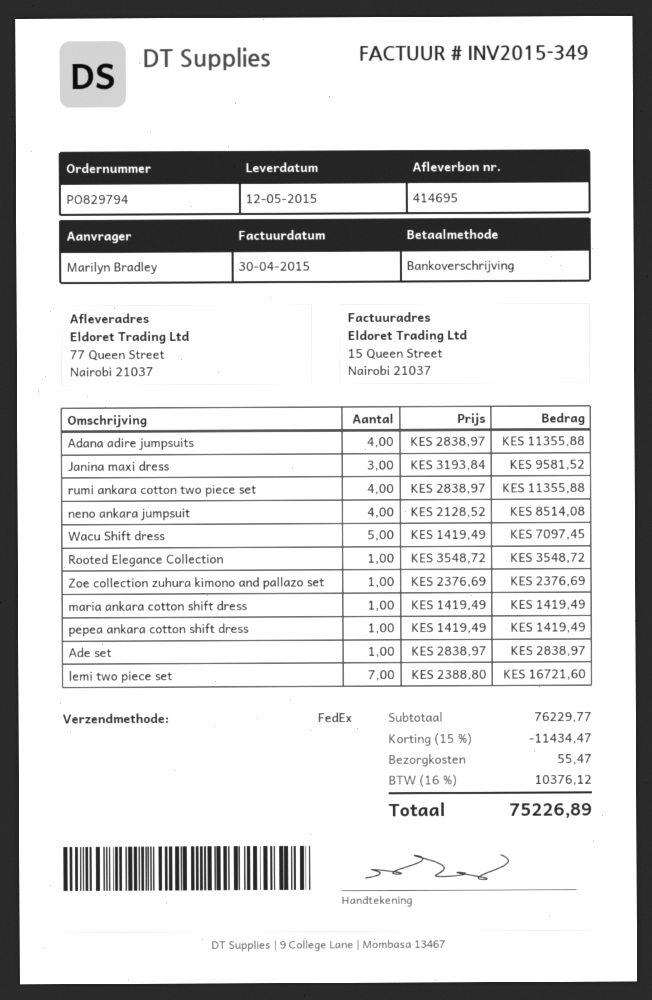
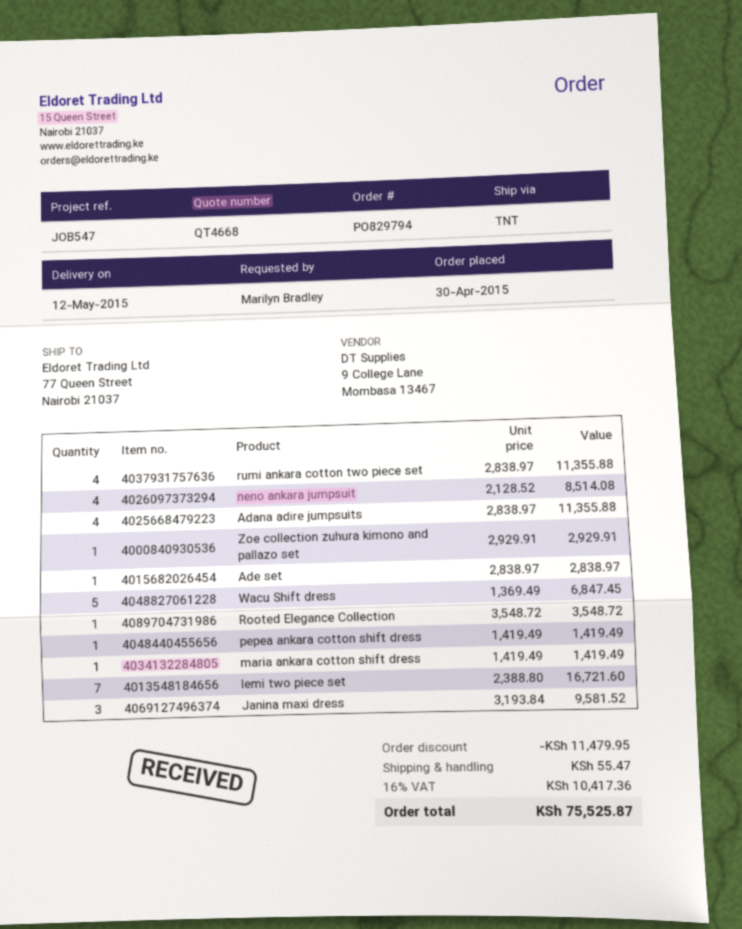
shipping method: FedEx -> TNT
Wacu Shift dress: 5 x 1419.49 = 7097.45 -> 5 x 1369.49 = 6847.45
Zoe collection zuhura kimono and pallazo set: 1 x 2376.69 = 2376.69 -> 1 x 2929.91 = 2929.91
discount: 11434.47 -> 11479.95
tax: 16% = 10376.12 -> 16% = 10417.36
total: 75226.89 -> 75525.87

